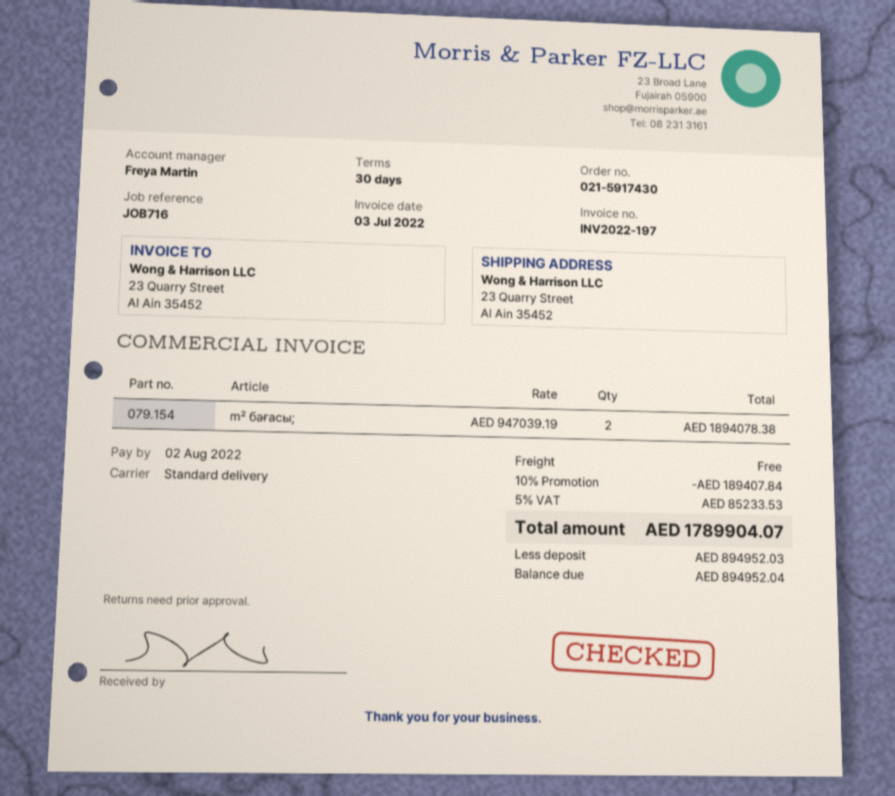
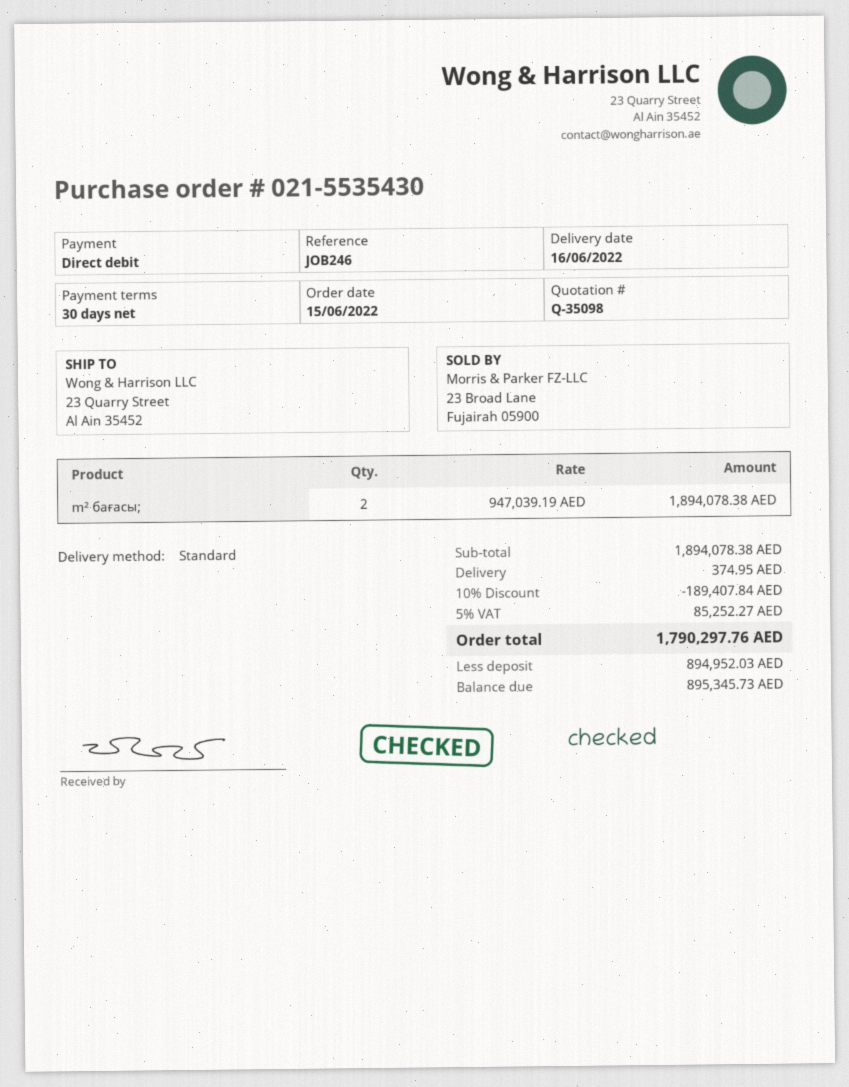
order number: 021-5917430 -> 021-5535430
reference: JOB716 -> JOB246
shipping: 0.00 -> 374.95
tax: 5% = 85233.53 -> 5% = 85252.27
total: 1789904.07 -> 1790297.76
balance: 894952.04 -> 895345.73

